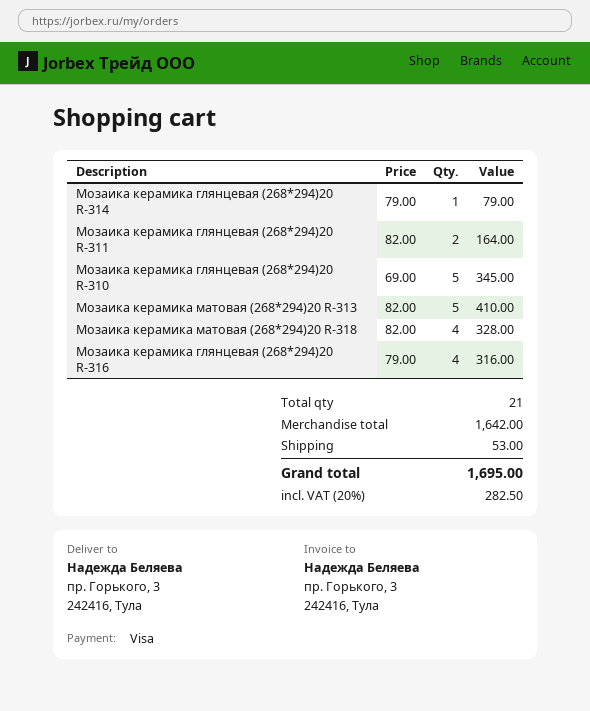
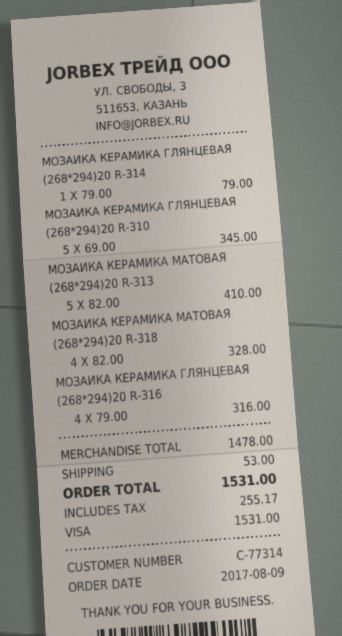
Мозаика керамика глянцевая (268*294)20 R-311: 2 x 82.00 = 164.00 -> none
subtotal: 1642.00 -> 1478.00
tax: 282.50 -> 255.17
total: 1695.00 -> 1531.00

